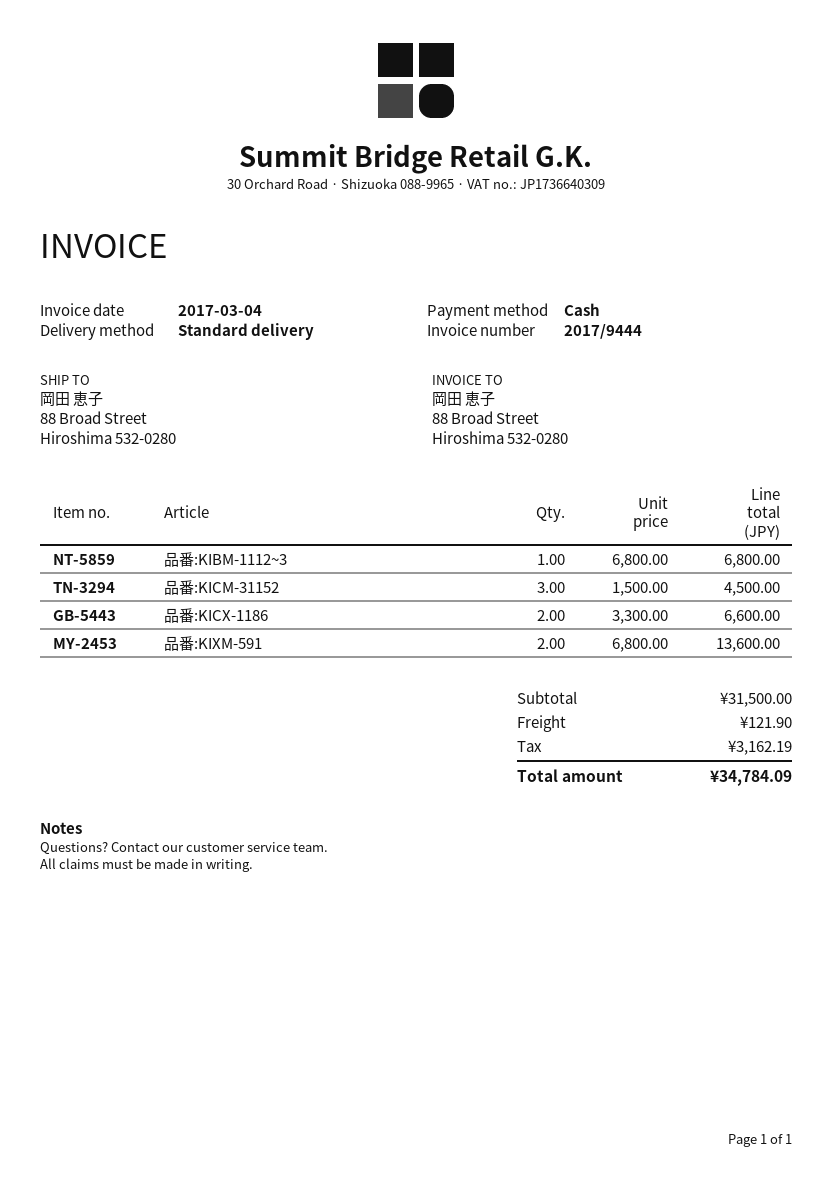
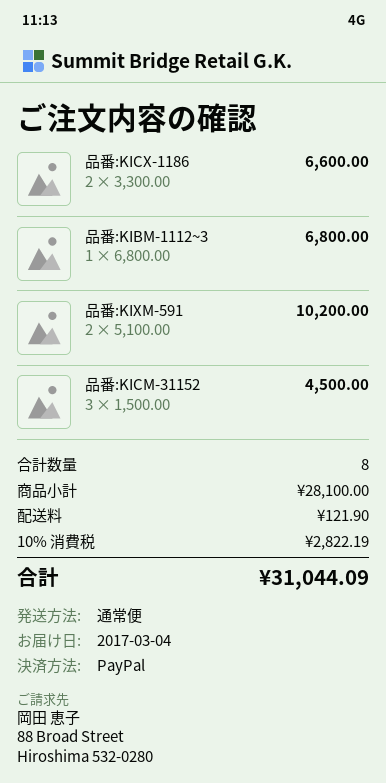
payment method: cash -> PayPal
品番:KIXM-591: 2 x 6800.00 = 13600.00 -> 2 x 5100.00 = 10200.00
subtotal: 31500.00 -> 28100.00
tax: 3162.19 -> 2822.19
total: 34784.09 -> 31044.09

